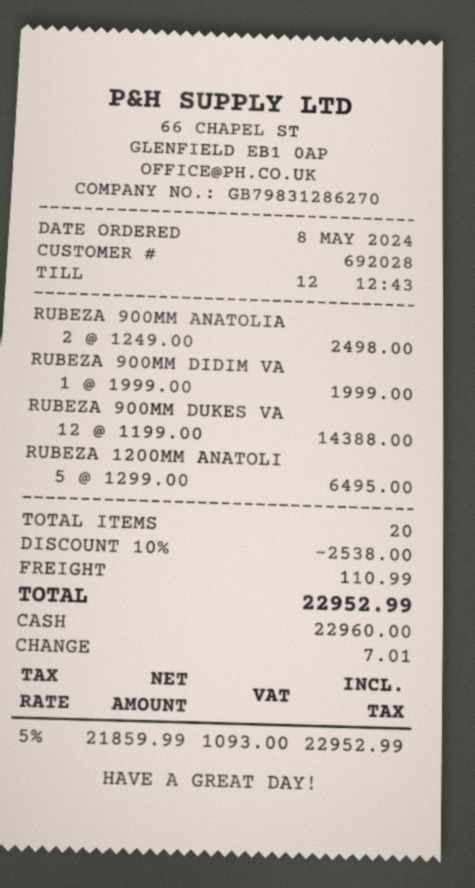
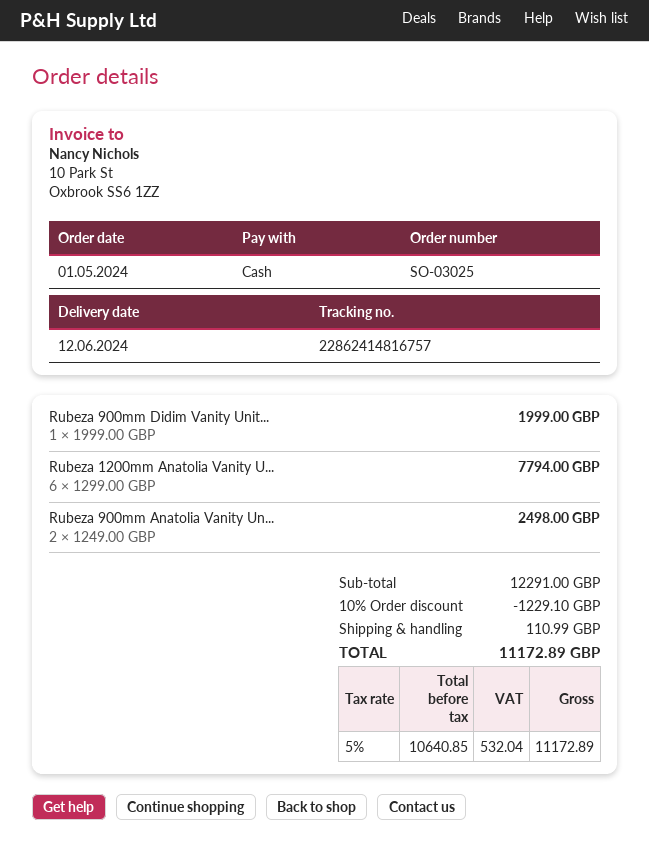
order date: 2024-05-08 -> 2024-05-01
RUBEZA 900MM DUKES VA: 12 x 1199.00 = 14388.00 -> none
RUBEZA 1200MM ANATOLI: 5 x 1299.00 = 6495.00 -> 6 x 1299.00 = 7794.00
discount: 10% = 2538.00 -> 10% = 1229.10
net: 21859.99 -> 10640.85
tax: 5% = 1093.00 -> 5% = 532.04
total: 22952.99 -> 11172.89

